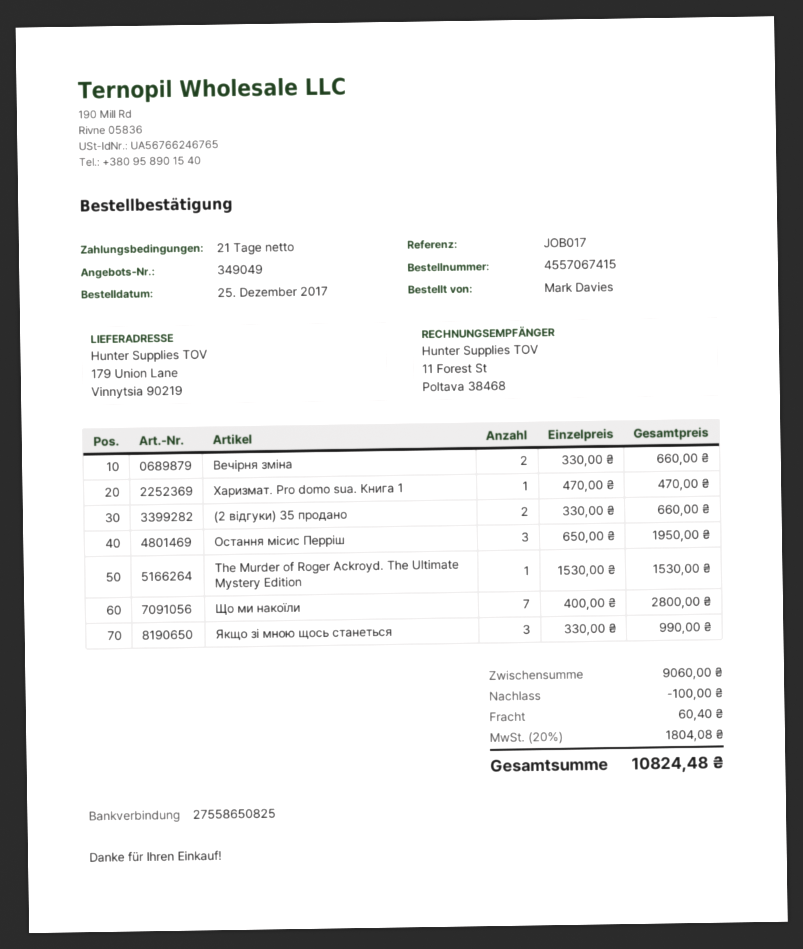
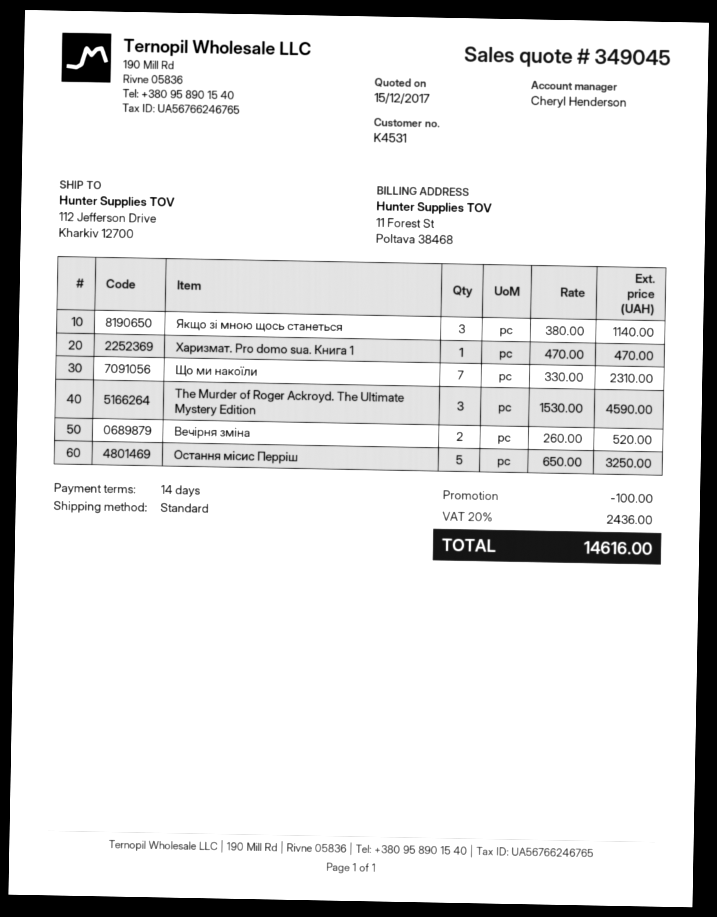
quote number: 349049 -> 349045
payment terms: 21 days -> 14 days
ship to: 179 Union Lane, Vinnytsia 90219 -> 112 Jefferson Drive, Kharkiv 12700
Вечірня зміна: 2 x 330.00 = 660.00 -> 2 x 260.00 = 520.00
(2 відгуки) 35 продано: 2 x 330.00 = 660.00 -> none
Остання місис Перріш: 3 x 650.00 = 1950.00 -> 5 x 650.00 = 3250.00
The Murder of Roger Ackroyd. The Ultimate Mystery Edition: 1 x 1530.00 = 1530.00 -> 3 x 1530.00 = 4590.00
Що ми накоїли: 7 x 400.00 = 2800.00 -> 7 x 330.00 = 2310.00
Якщо зі мною щось станеться: 3 x 330.00 = 990.00 -> 3 x 380.00 = 1140.00
shipping: 60.40 -> none
tax: 20% = 1804.08 -> 20% = 2436.00
total: 10824.48 -> 14616.00

